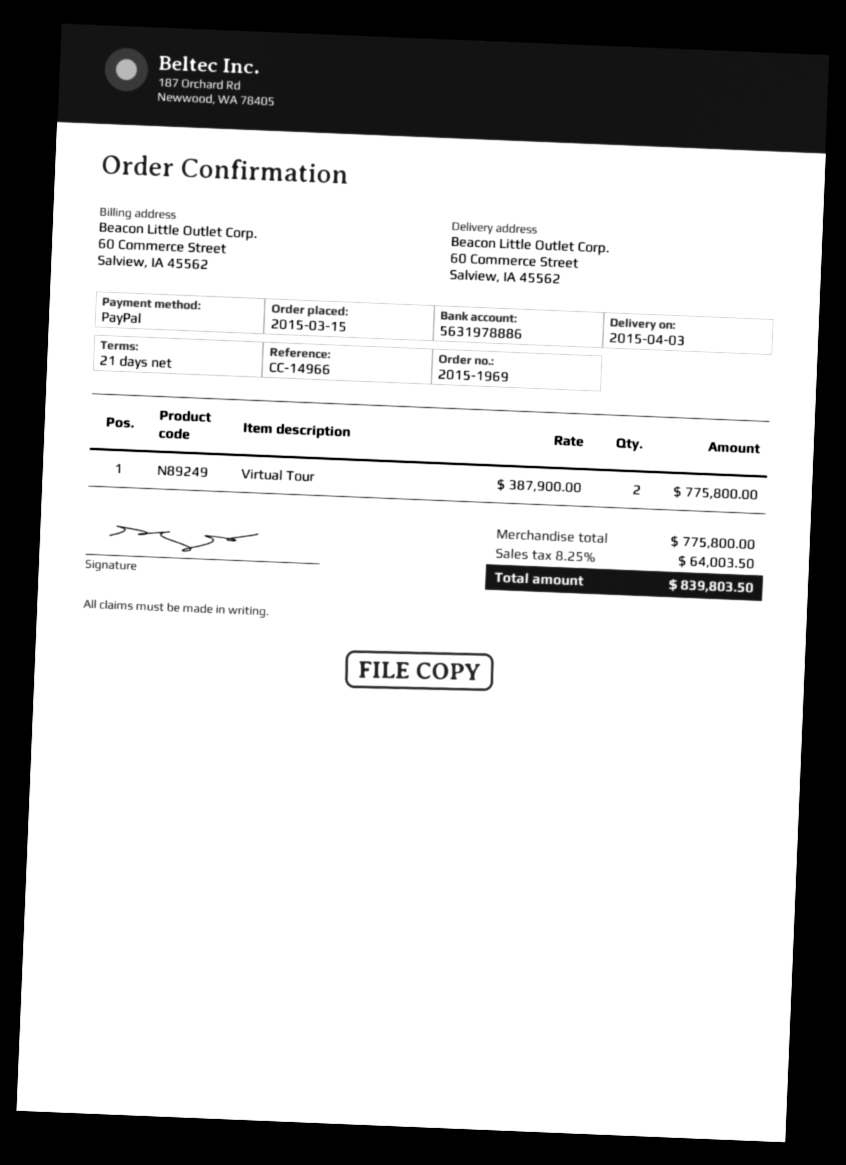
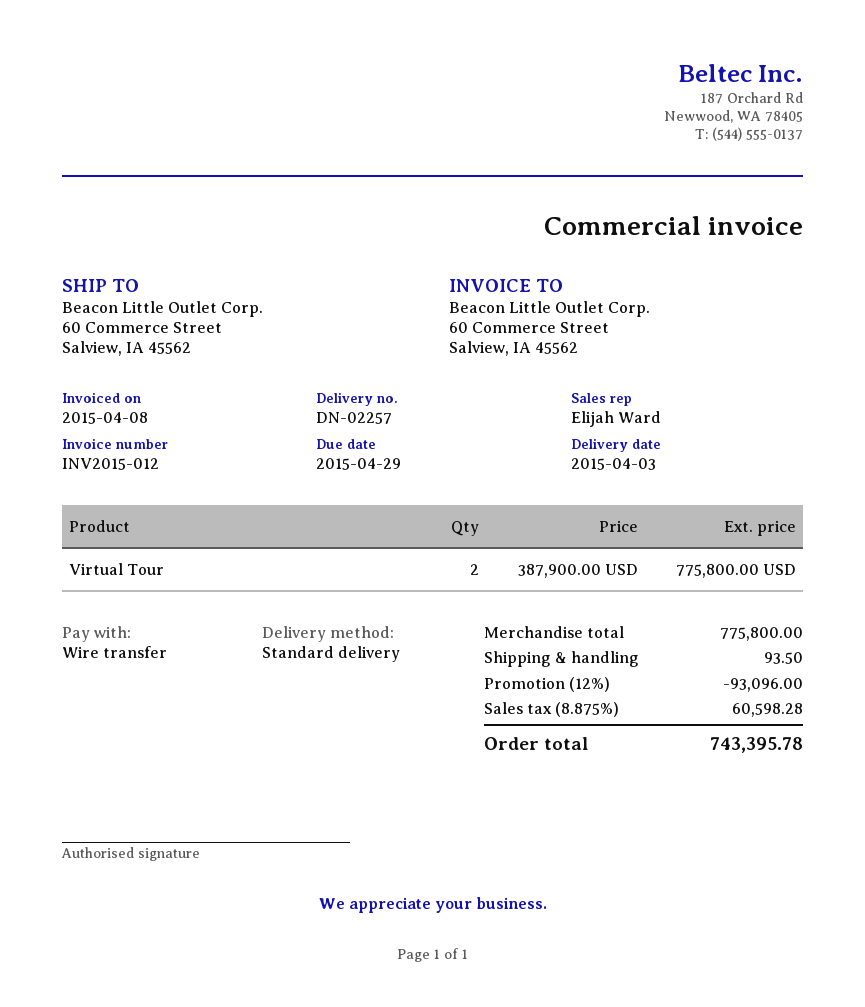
payment method: PayPal -> bank transfer
discount: none -> 12% = 93096.00
shipping: none -> 93.50
tax: 8.25% = 64003.50 -> 8.875% = 60598.28
total: 839803.50 -> 743395.78

